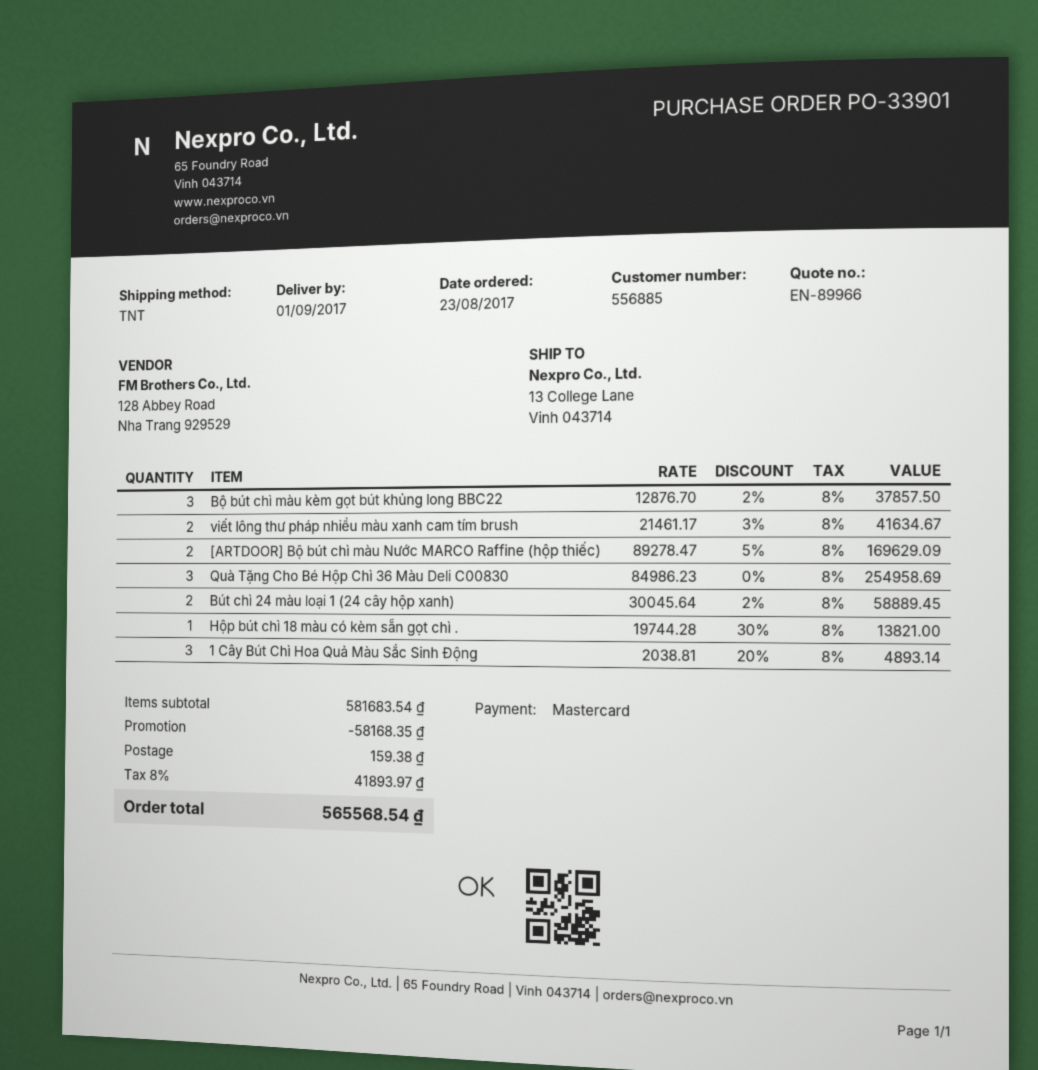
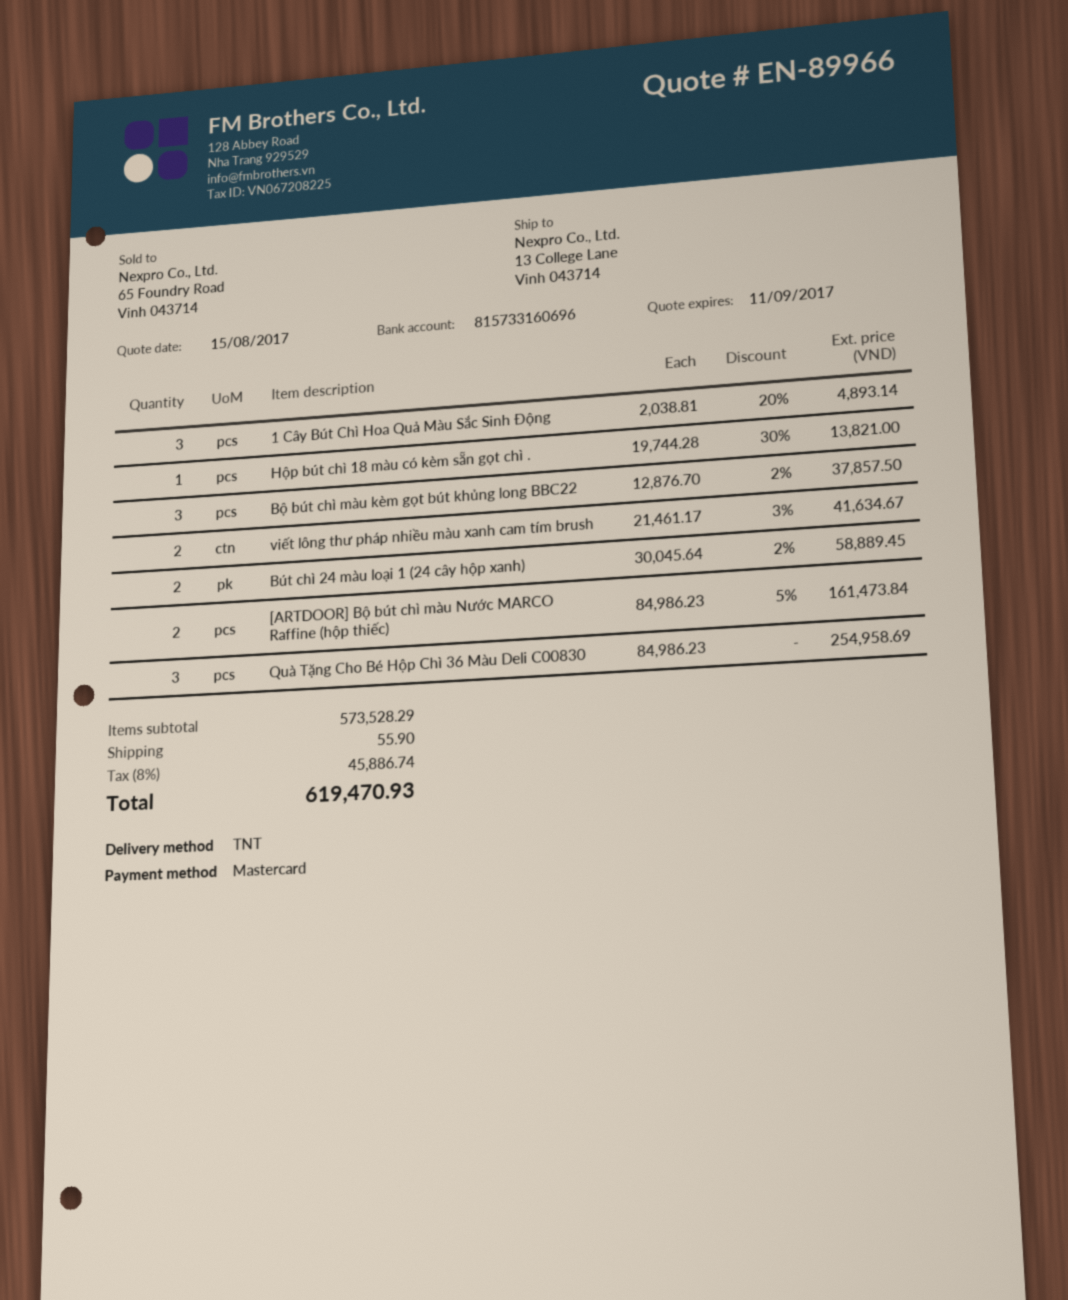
[ARTDOOR] Bộ bút chì màu Nước MARCO Raffine (hộp thiếc): 2 x 89278.47 - 5% = 169629.09 -> 2 x 84986.23 - 5% = 161473.84
subtotal: 581683.54 -> 573528.29
discount: 58168.35 -> none
shipping: 159.38 -> 55.90
tax: 8% = 41893.97 -> 8% = 45886.74
total: 565568.54 -> 619470.93

